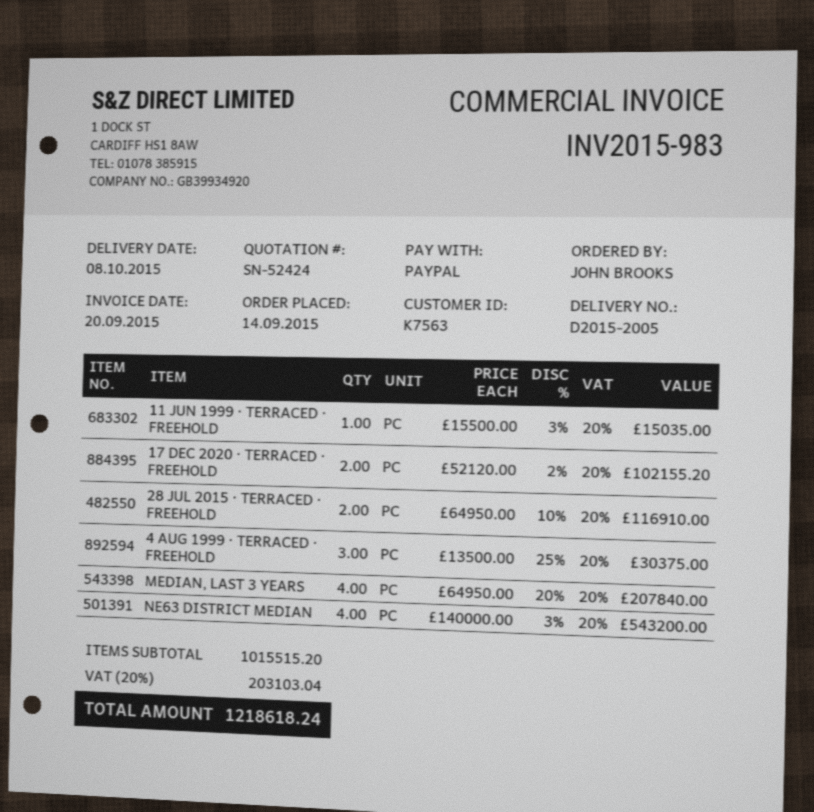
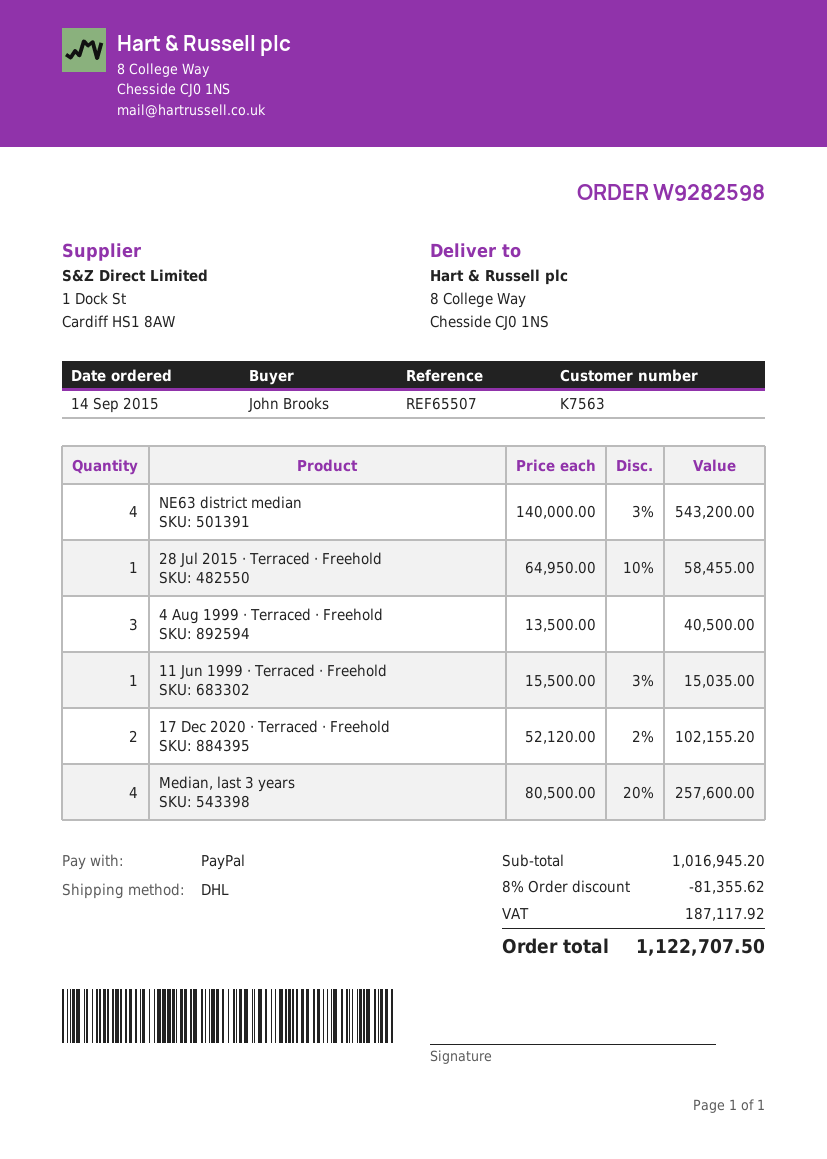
28 JUL 2015 · TERRACED · FREEHOLD: 2 x 64950.00 - 10% = 116910.00 -> 1 x 64950.00 - 10% = 58455.00
4 AUG 1999 · TERRACED · FREEHOLD: 3 x 13500.00 - 25% = 30375.00 -> 3 x 13500.00 = 40500.00
MEDIAN, LAST 3 YEARS: 4 x 64950.00 - 20% = 207840.00 -> 4 x 80500.00 - 20% = 257600.00
subtotal: 1015515.20 -> 1016945.20
discount: none -> 8% = 81355.62
tax: 203103.04 -> 187117.92
total: 1218618.24 -> 1122707.50

